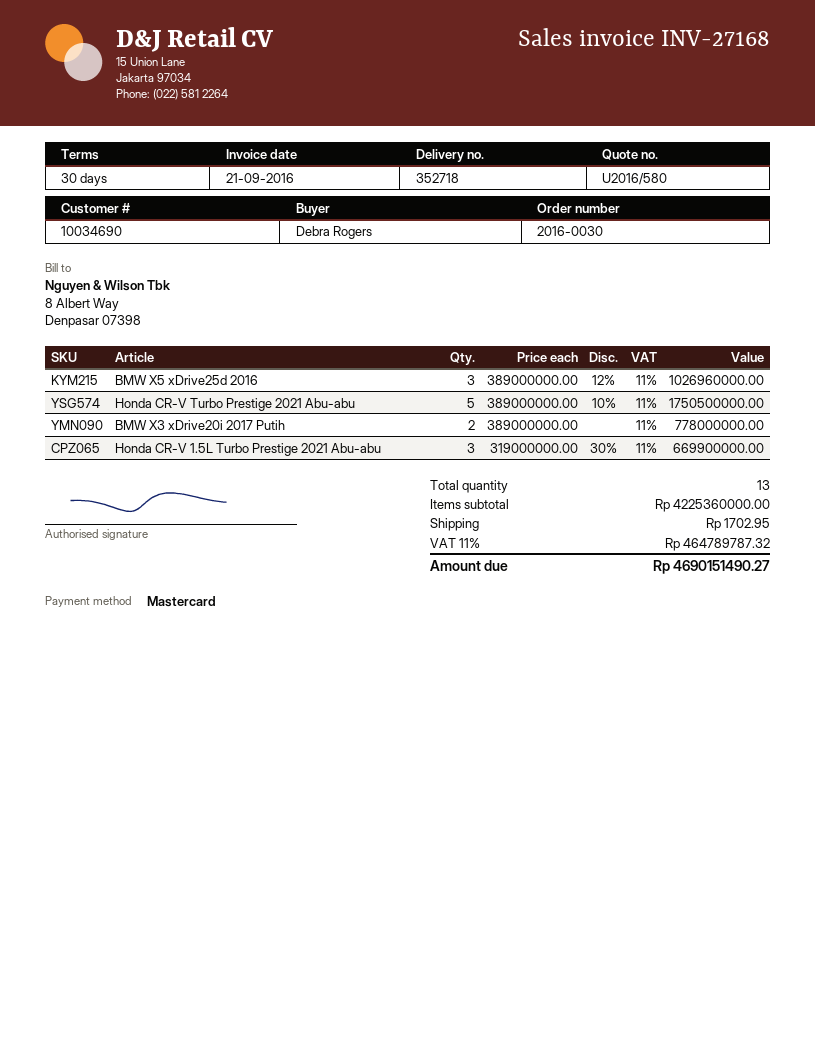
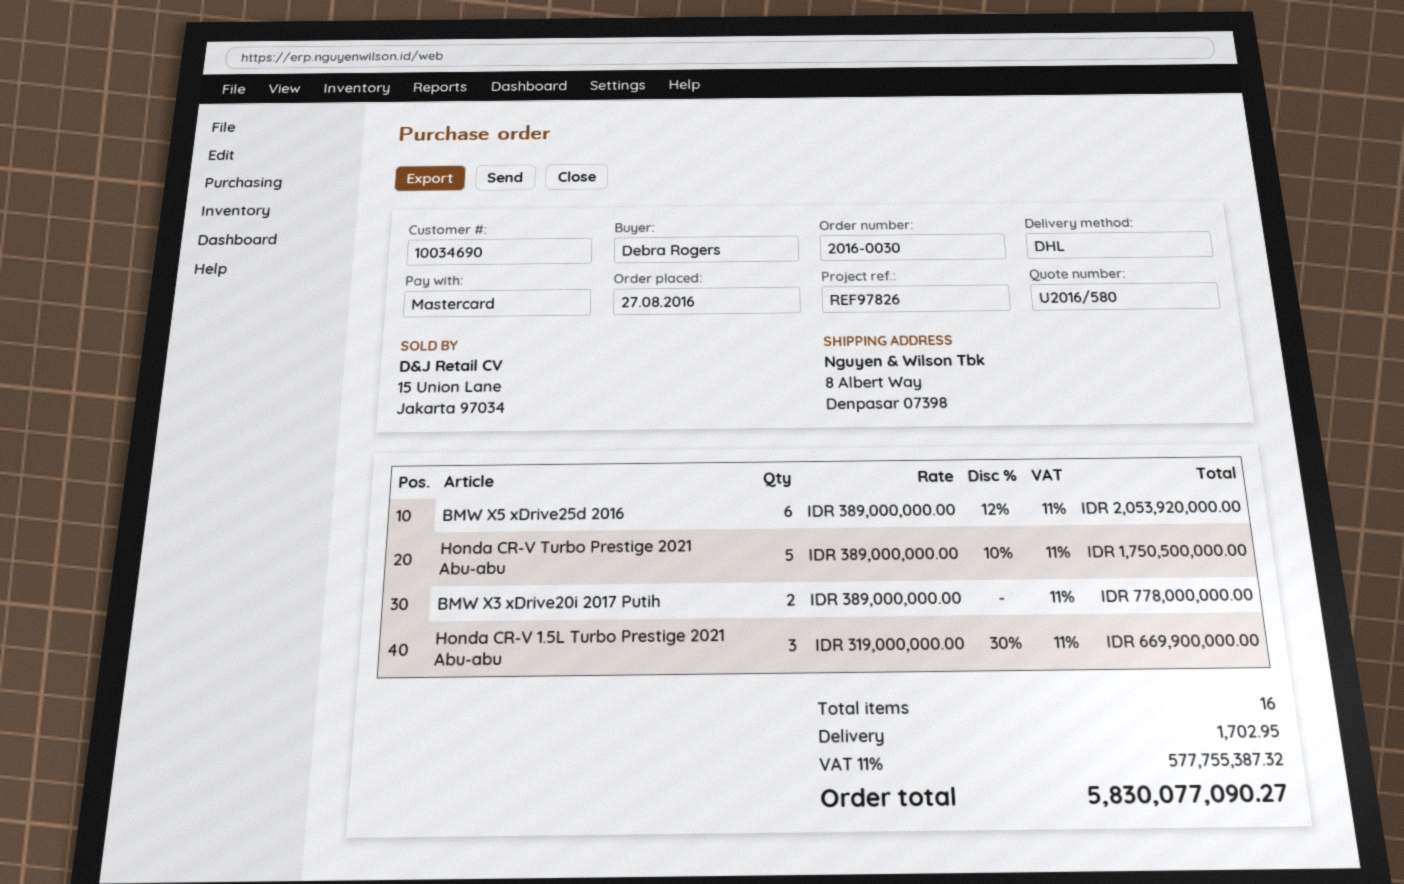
BMW X5 xDrive25d 2016: 3 x 389000000.00 - 12% = 1026960000.00 -> 6 x 389000000.00 - 12% = 2053920000.00
total quantity: 13 -> 16
tax: 11% = 464789787.32 -> 11% = 577755387.32
total: 4690151490.27 -> 5830077090.27

